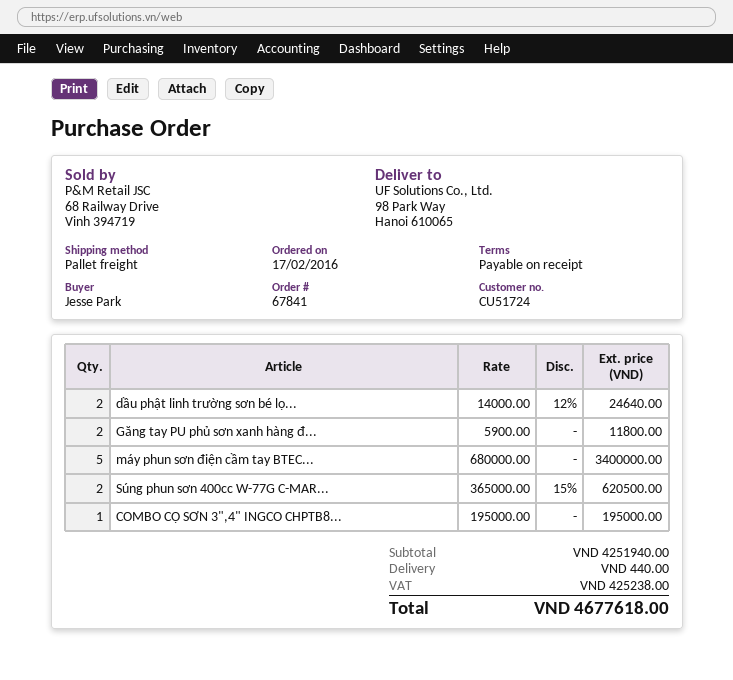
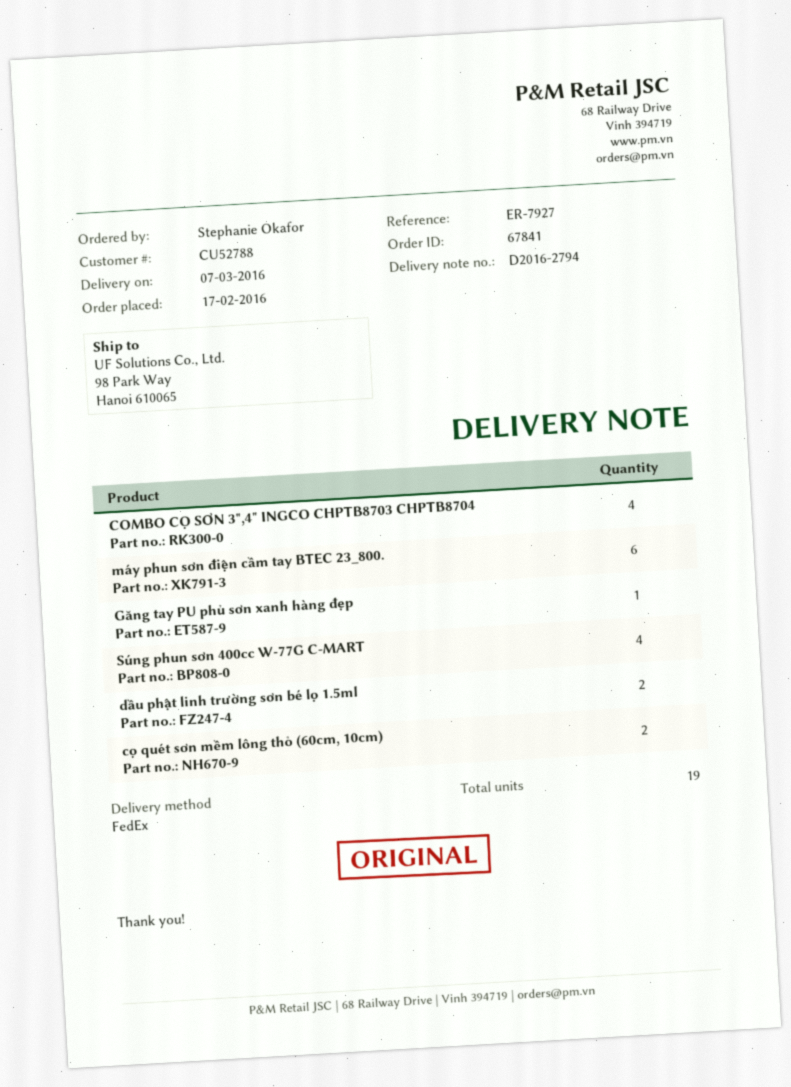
customer number: CU51724 -> CU52788
ordered by: Jesse Park -> Stephanie Okafor
shipping method: pallet freight -> FedEx
Găng tay PU phủ sơn xanh hàng đ...: 2 -> 1
máy phun sơn điện cầm tay BTEC...: 5 -> 6
Súng phun sơn 400cc W-77G C-MAR...: 2 -> 4
COMBO CỌ SƠN 3",4" INGCO CHPTB8...: 1 -> 4
cọ quét sơn mềm lông thỏ (60cm, 10cm): none -> 2

